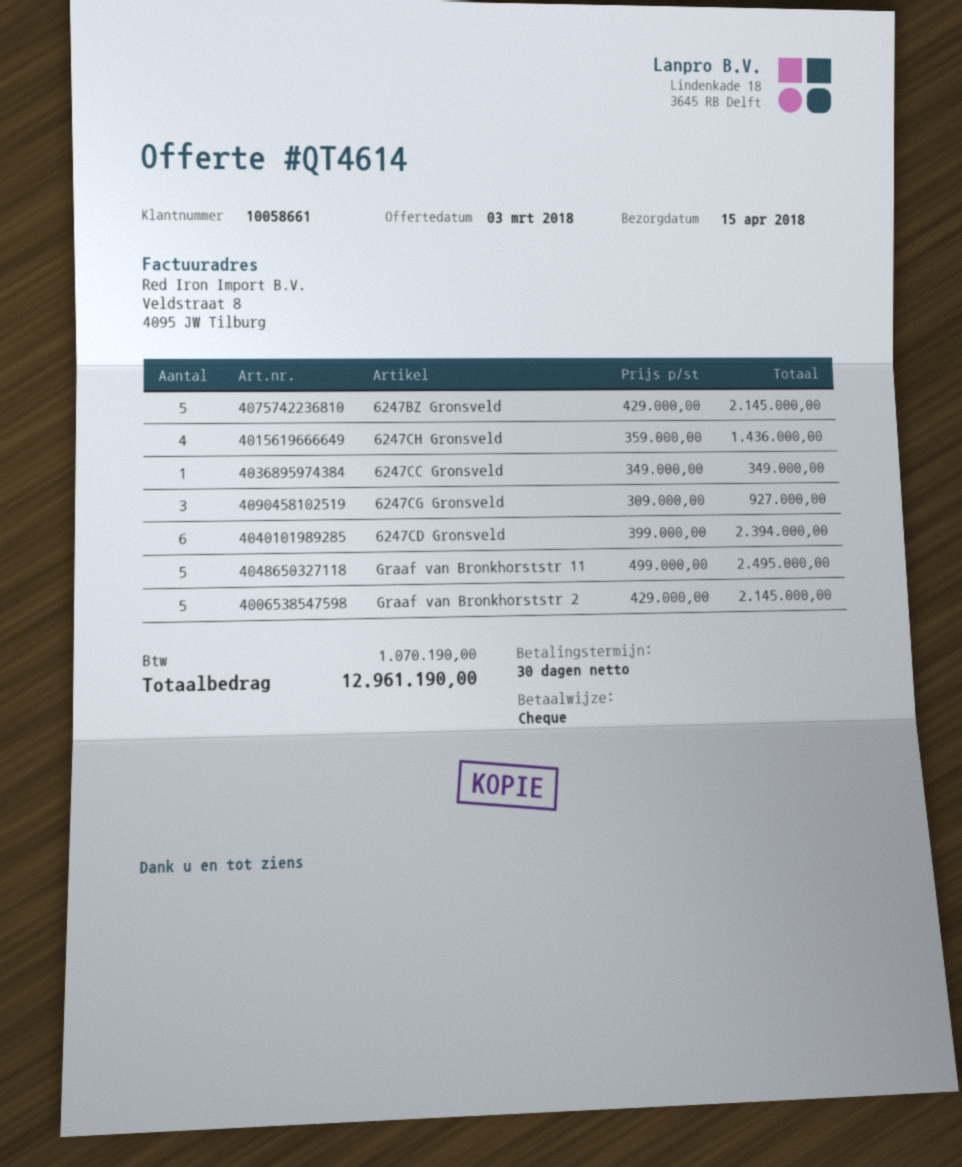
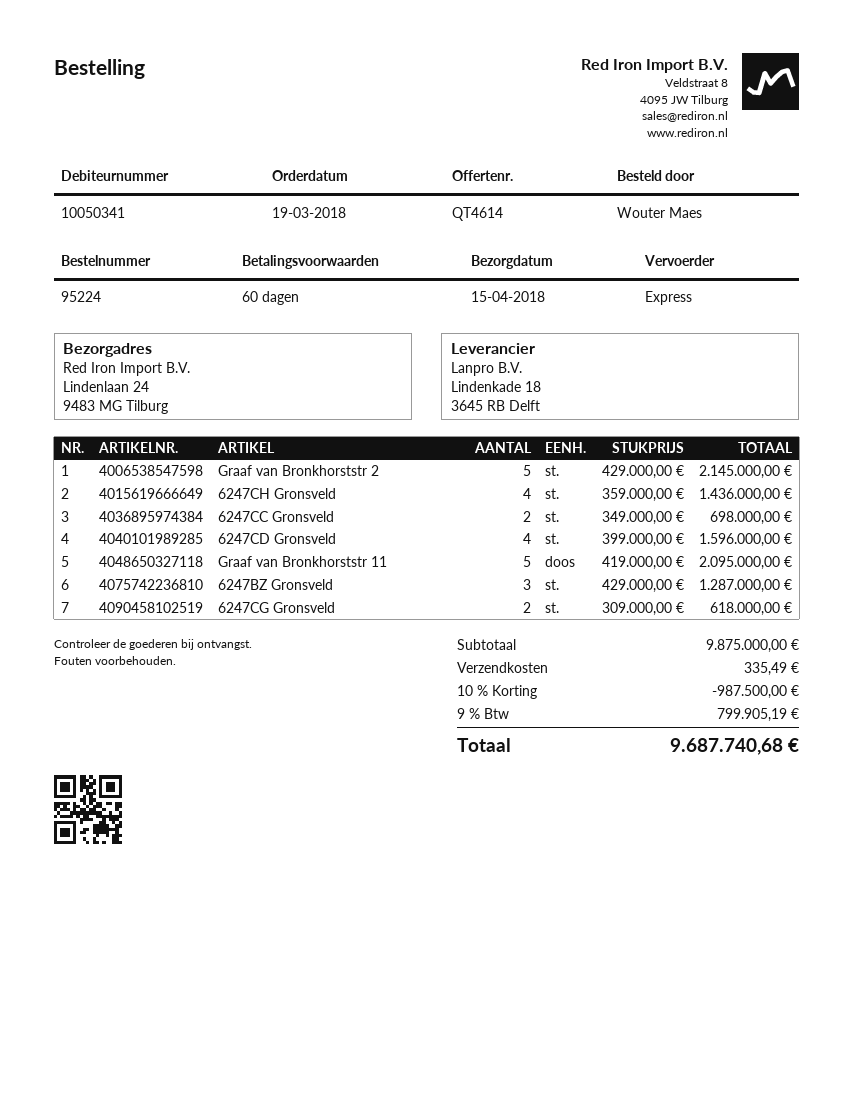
payment terms: 30 days -> 60 days
customer number: 10058661 -> 10050341
6247BZ Gronsveld: 5 x 429000.00 = 2145000.00 -> 3 x 429000.00 = 1287000.00
6247CC Gronsveld: 1 x 349000.00 = 349000.00 -> 2 x 349000.00 = 698000.00
6247CG Gronsveld: 3 x 309000.00 = 927000.00 -> 2 x 309000.00 = 618000.00
6247CD Gronsveld: 6 x 399000.00 = 2394000.00 -> 4 x 399000.00 = 1596000.00
Graaf van Bronkhorststr 11: 5 x 499000.00 = 2495000.00 -> 5 x 419000.00 = 2095000.00
discount: none -> 10% = 987500.00
shipping: none -> 335.49
tax: 1070190.00 -> 799905.19
total: 12961190.00 -> 9687740.68

